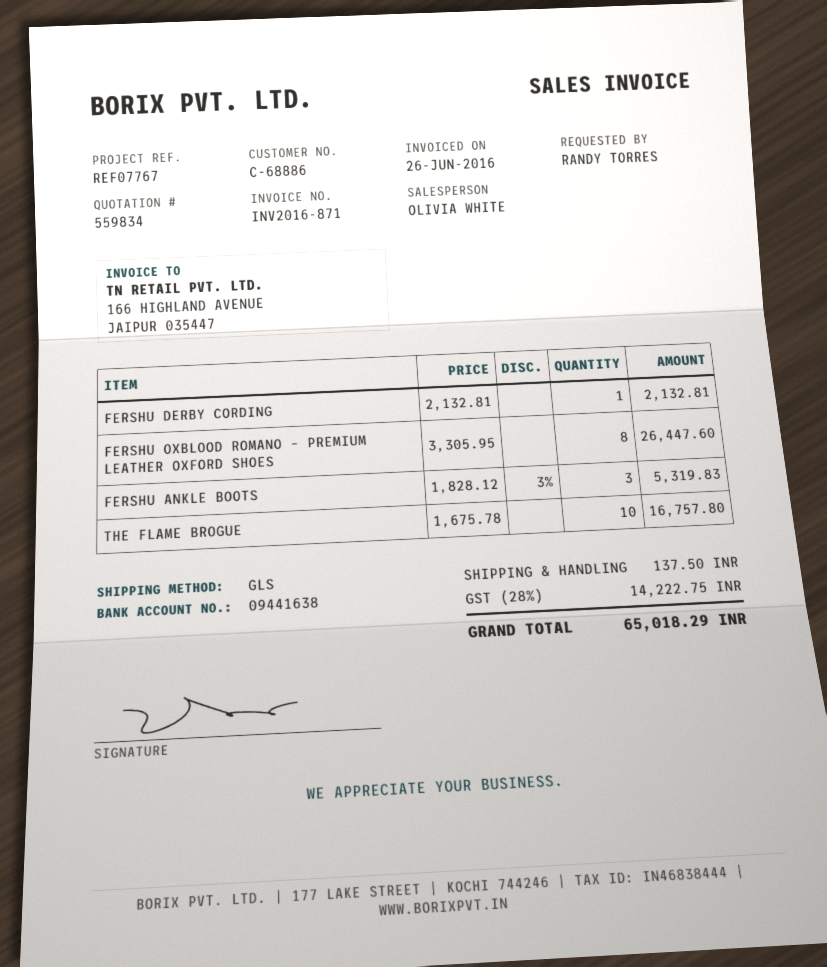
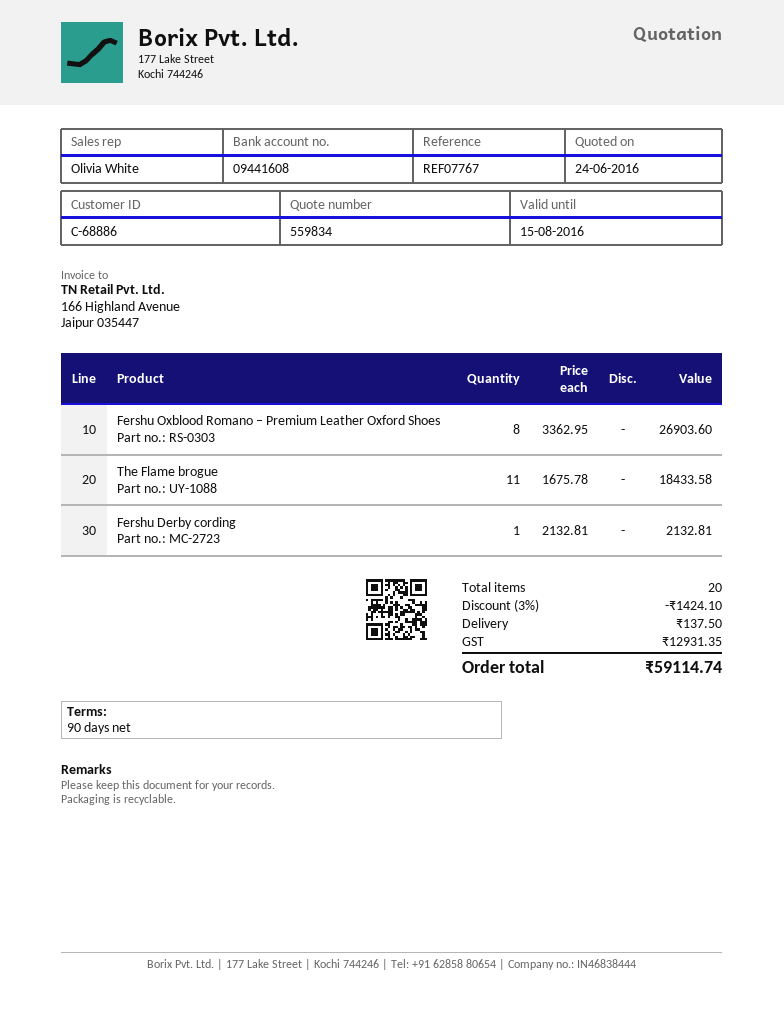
bank account: 09441638 -> 09441608
FERSHU OXBLOOD ROMANO – PREMIUM LEATHER OXFORD SHOES: 8 x 3305.95 = 26447.60 -> 8 x 3362.95 = 26903.60
FERSHU ANKLE BOOTS: 3 x 1828.12 - 3% = 5319.83 -> none
THE FLAME BROGUE: 10 x 1675.78 = 16757.80 -> 11 x 1675.78 = 18433.58
discount: none -> 3% = 1424.10
tax: 14222.75 -> 12931.35
total: 65018.29 -> 59114.74

